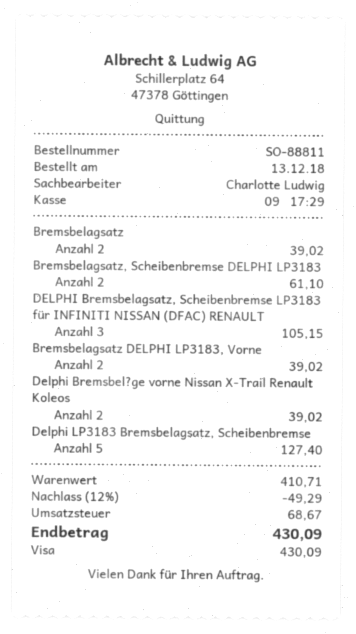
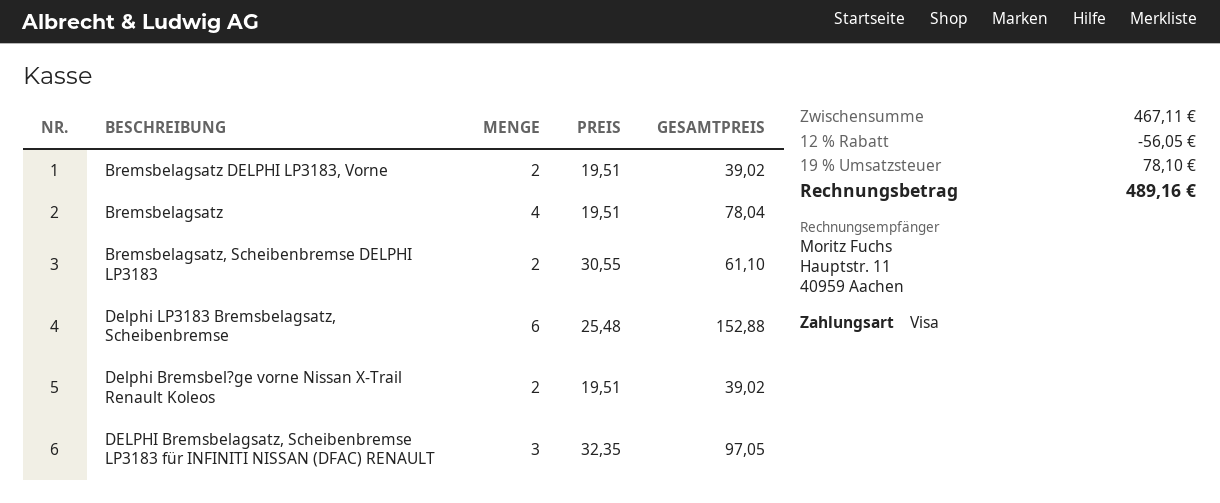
Bremsbelagsatz: 2 for 39.02 -> 4 for 78.04
DELPHI Bremsbelagsatz, Scheibenbremse LP3183 für INFINITI NISSAN (DFAC) RENAULT: 3 for 105.15 -> 3 for 97.05
Delphi LP3183 Bremsbelagsatz, Scheibenbremse: 5 for 127.40 -> 6 for 152.88
subtotal: 410.71 -> 467.11
discount: 12% = 49.29 -> 12% = 56.05
tax: 68.67 -> 78.10
total: 430.09 -> 489.16

